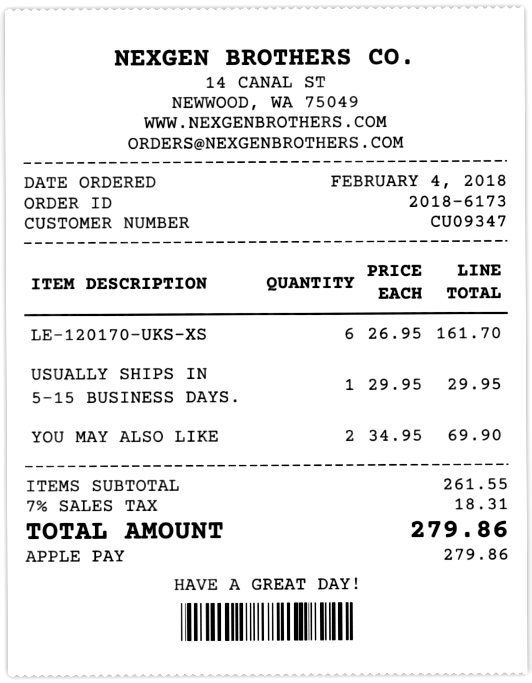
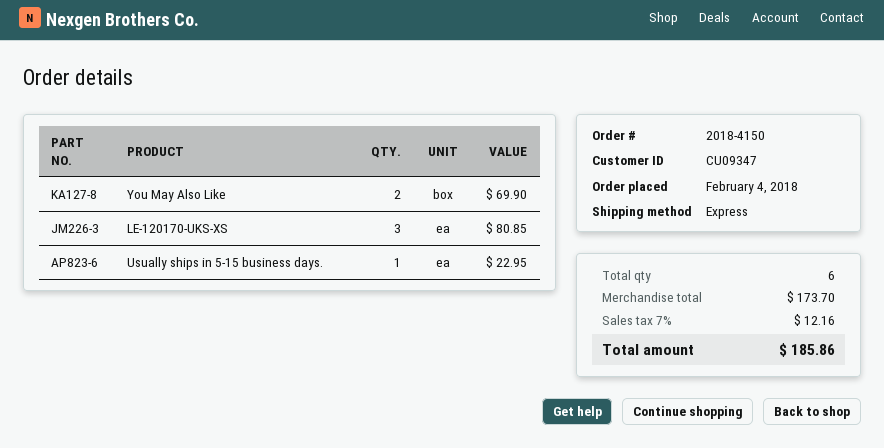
order number: 2018-6173 -> 2018-4150
LE-120170-UKS-XS: 6 for 161.70 -> 3 for 80.85
USUALLY SHIPS IN 5-15 BUSINESS DAYS.: 1 for 29.95 -> 1 for 22.95
subtotal: 261.55 -> 173.70
tax: 7% = 18.31 -> 7% = 12.16
total: 279.86 -> 185.86

